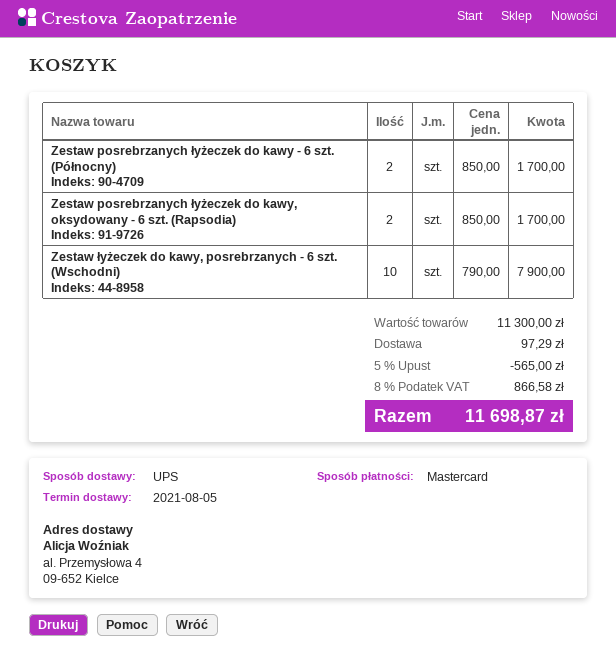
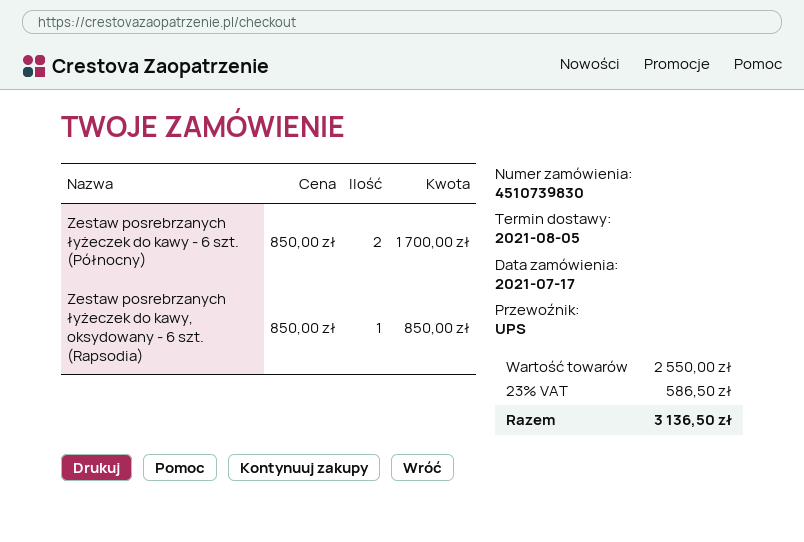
Zestaw posrebrzanych łyżeczek do kawy, oksydowany - 6 szt. (Rapsodia): 2 x 850.00 = 1700.00 -> 1 x 850.00 = 850.00
Zestaw łyżeczek do kawy, posrebrzanych - 6 szt. (Wschodni): 10 x 790.00 = 7900.00 -> none
subtotal: 11300.00 -> 2550.00
discount: 5% = 565.00 -> none
shipping: 97.29 -> none
tax: 8% = 866.58 -> 23% = 586.50
total: 11698.87 -> 3136.50

